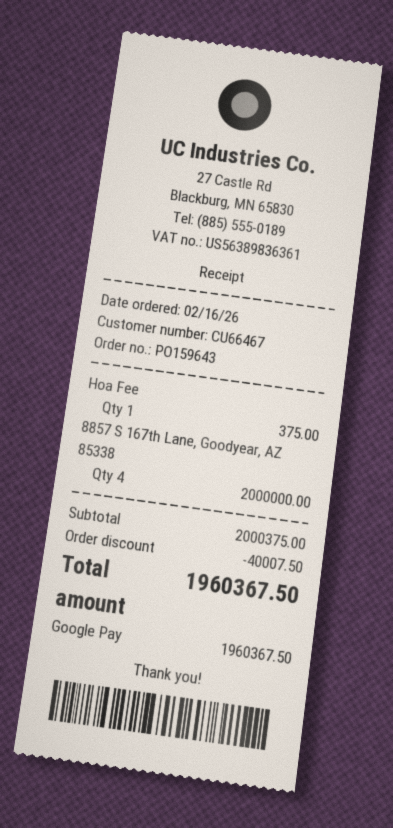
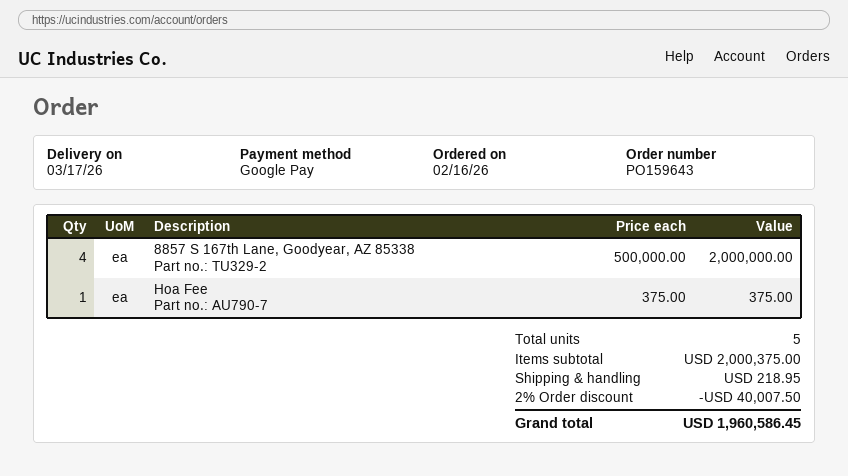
shipping: none -> 218.95
total: 1960367.50 -> 1960586.45

